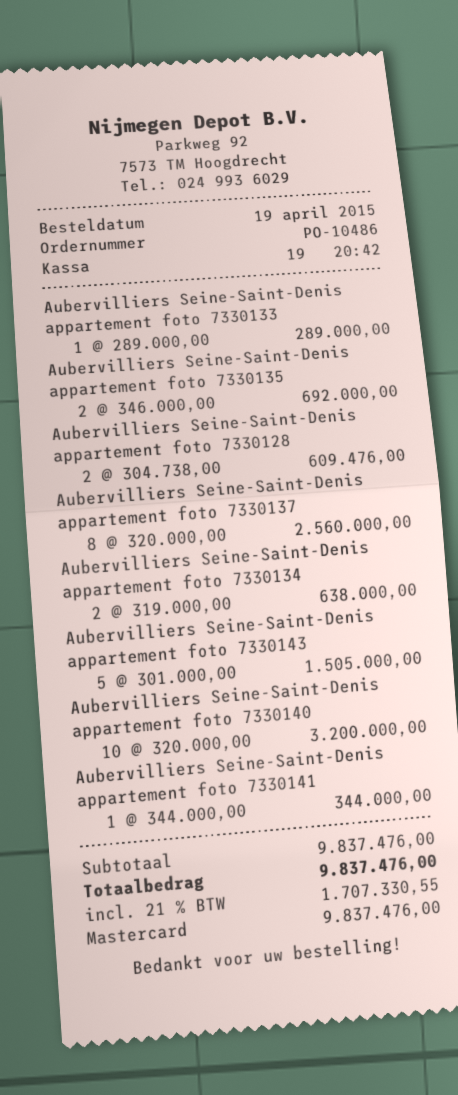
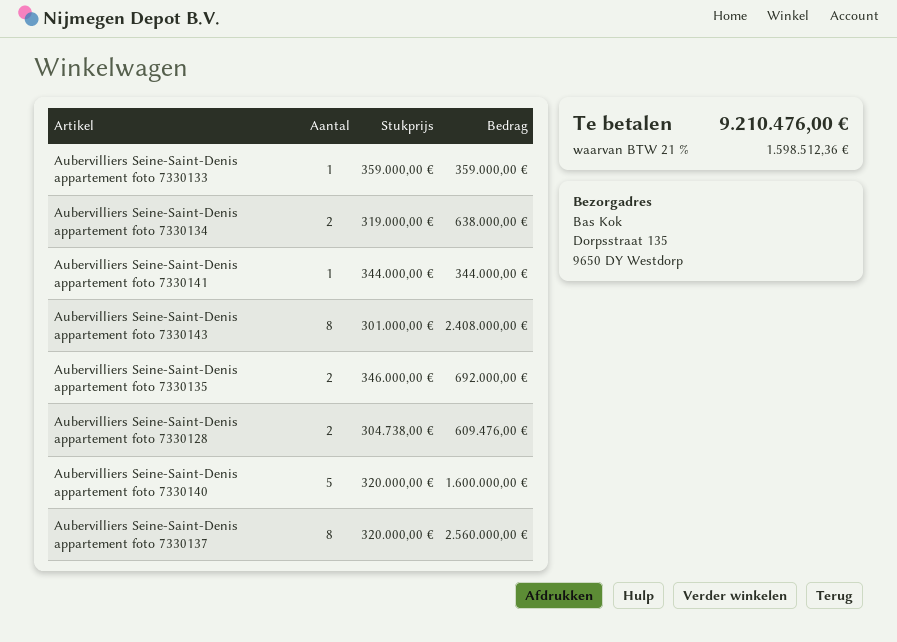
Aubervilliers Seine-Saint-Denis appartement foto 7330133: 1 x 289000.00 = 289000.00 -> 1 x 359000.00 = 359000.00
Aubervilliers Seine-Saint-Denis appartement foto 7330143: 5 x 301000.00 = 1505000.00 -> 8 x 301000.00 = 2408000.00
Aubervilliers Seine-Saint-Denis appartement foto 7330140: 10 x 320000.00 = 3200000.00 -> 5 x 320000.00 = 1600000.00
tax: 21% = 1707330.55 -> 21% = 1598512.36
total: 9837476.00 -> 9210476.00

